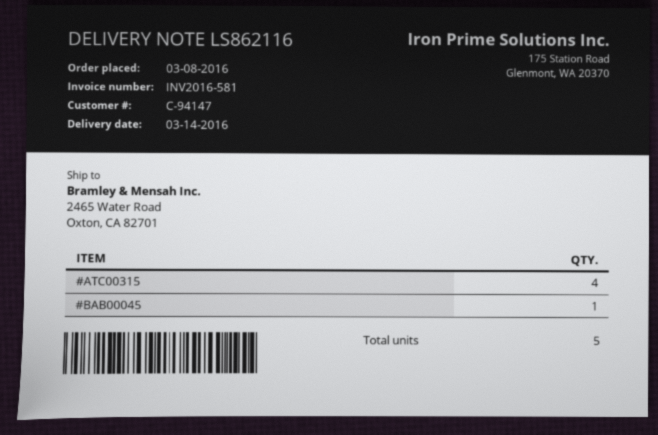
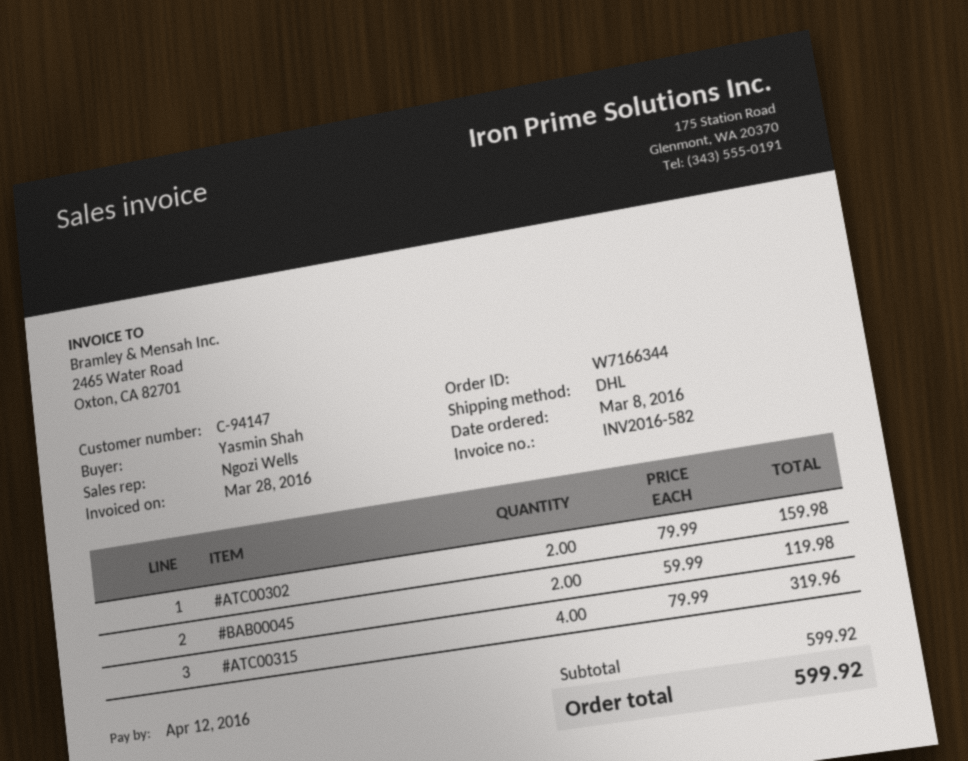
invoice number: INV2016-581 -> INV2016-582
#BAB00045: 1 -> 2
#ATC00302: none -> 2

